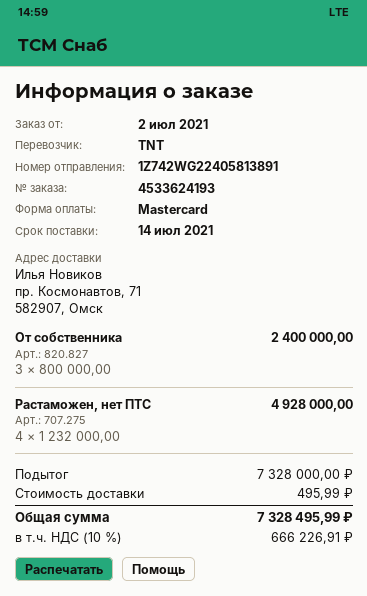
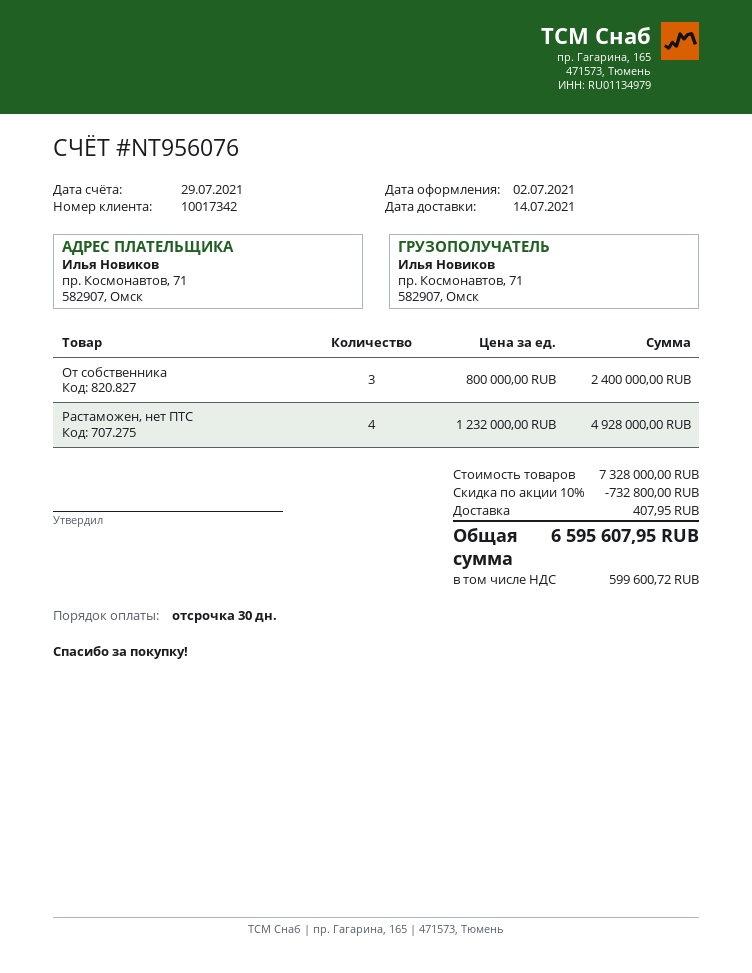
discount: none -> 10% = 732800.00
shipping: 495.99 -> 407.95
tax: 666226.91 -> 599600.72
total: 7328495.99 -> 6595607.95

